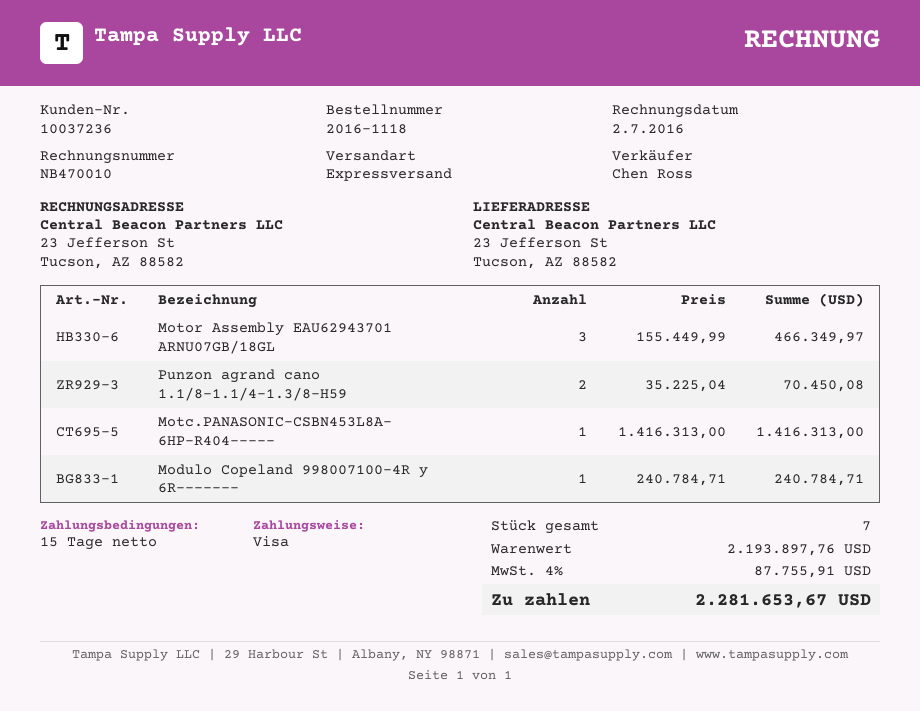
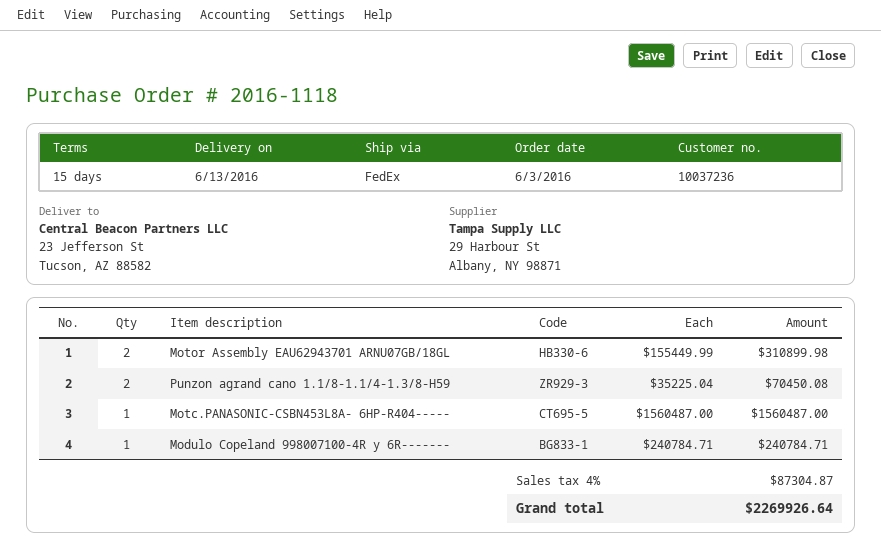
shipping method: express -> FedEx
Motor Assembly EAU62943701 ARNU07GB/18GL: 3 x 155449.99 = 466349.97 -> 2 x 155449.99 = 310899.98
Motc.PANASONIC-CSBN453L8A- 6HP-R404-----: 1 x 1416313.00 = 1416313.00 -> 1 x 1560487.00 = 1560487.00
tax: 4% = 87755.91 -> 4% = 87304.87
total: 2281653.67 -> 2269926.64

